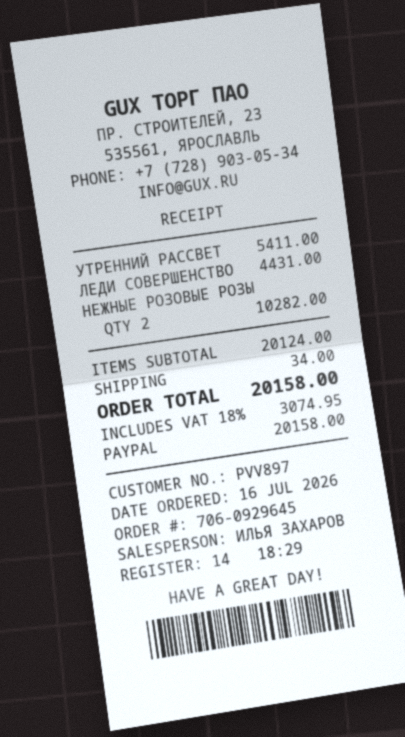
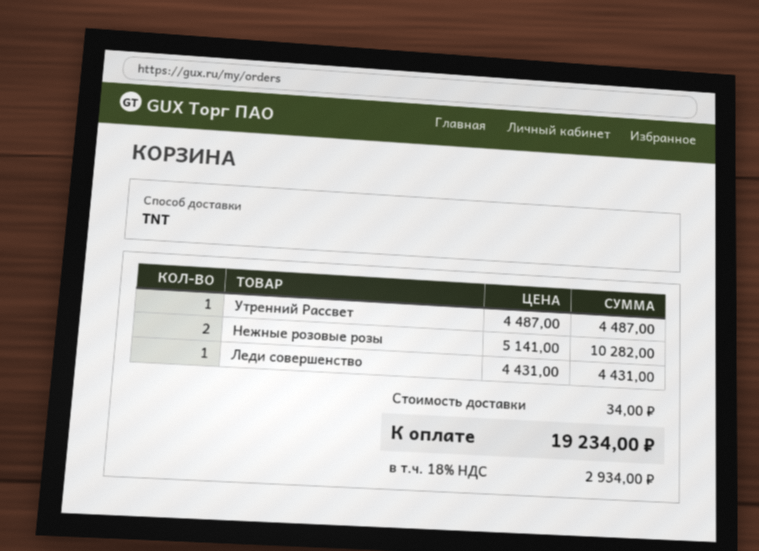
УТРЕННИЙ РАССВЕТ: 1 for 5411.00 -> 1 for 4487.00
tax: 18% = 3074.95 -> 18% = 2934.00
total: 20158.00 -> 19234.00

